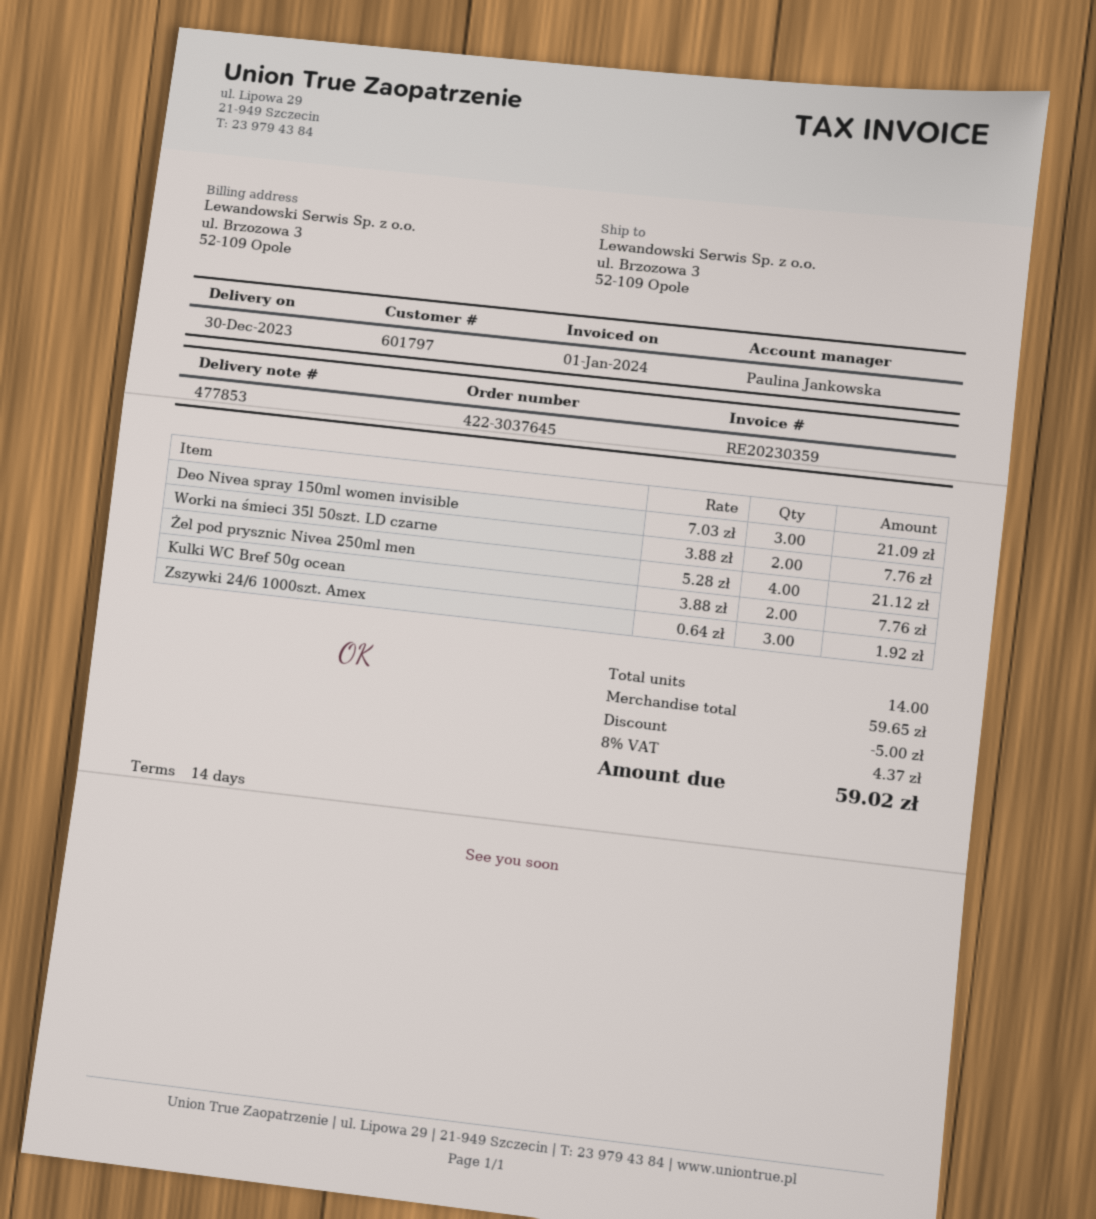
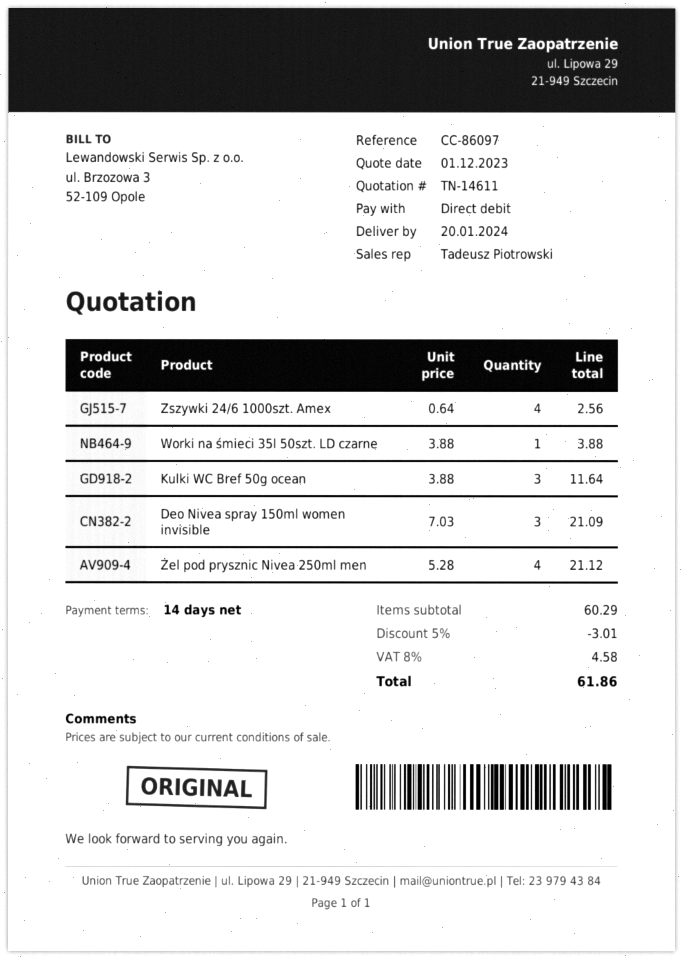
delivery date: 2023-12-30 -> 2024-01-20
sales rep: Paulina Jankowska -> Tadeusz Piotrowski
Worki na śmieci 35l 50szt. LD czarne: 2 x 3.88 = 7.76 -> 1 x 3.88 = 3.88
Kulki WC Bref 50g ocean: 2 x 3.88 = 7.76 -> 3 x 3.88 = 11.64
Zszywki 24/6 1000szt. Amex: 3 x 0.64 = 1.92 -> 4 x 0.64 = 2.56
subtotal: 59.65 -> 60.29
discount: 5.00 -> 3.01
tax: 8% = 4.37 -> 8% = 4.58
total: 59.02 -> 61.86

